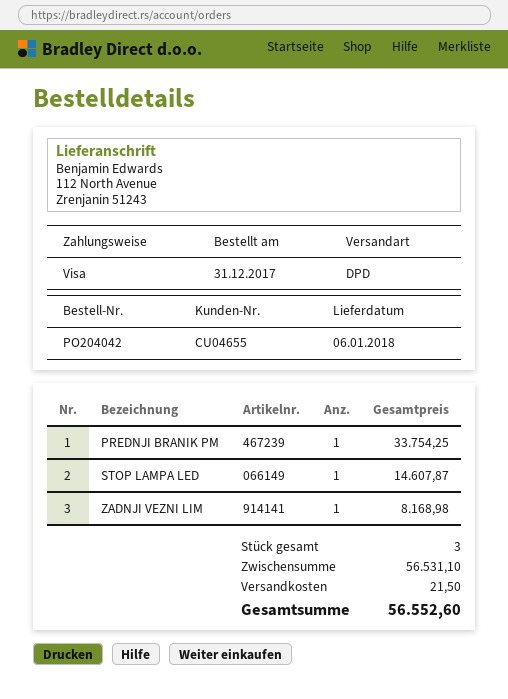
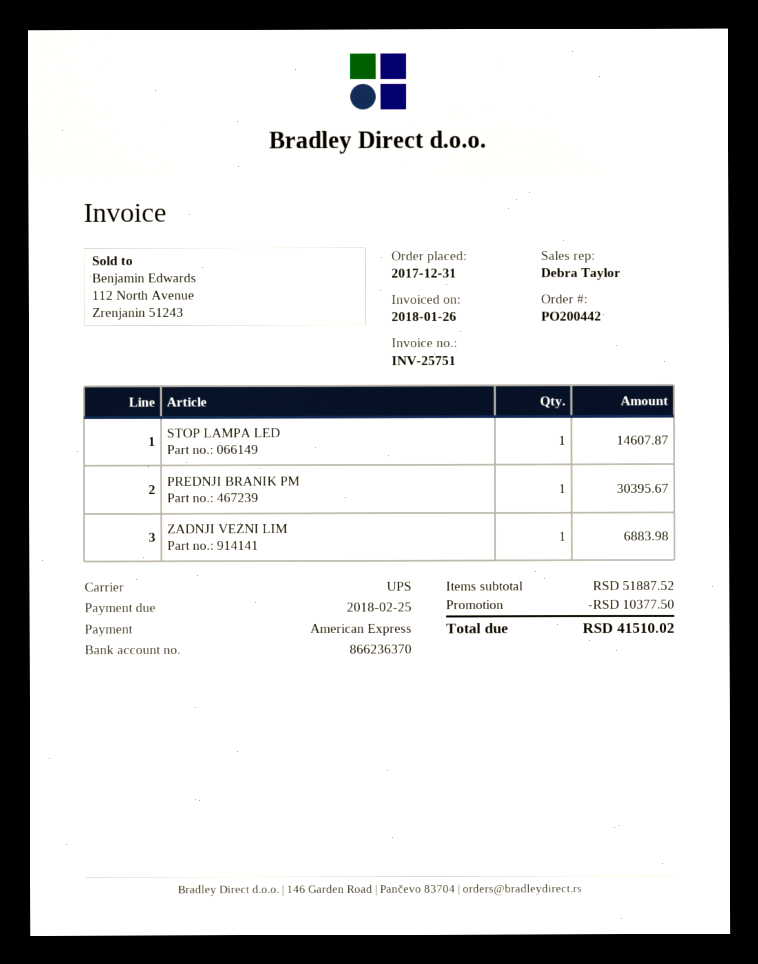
order number: PO204042 -> PO200442
payment method: Visa -> American Express
shipping method: DPD -> UPS
PREDNJI BRANIK PM: 1 for 33754.25 -> 1 for 30395.67
ZADNJI VEZNI LIM: 1 for 8168.98 -> 1 for 6883.98
subtotal: 56531.10 -> 51887.52
discount: none -> 10377.50
shipping: 21.50 -> none
total: 56552.60 -> 41510.02

